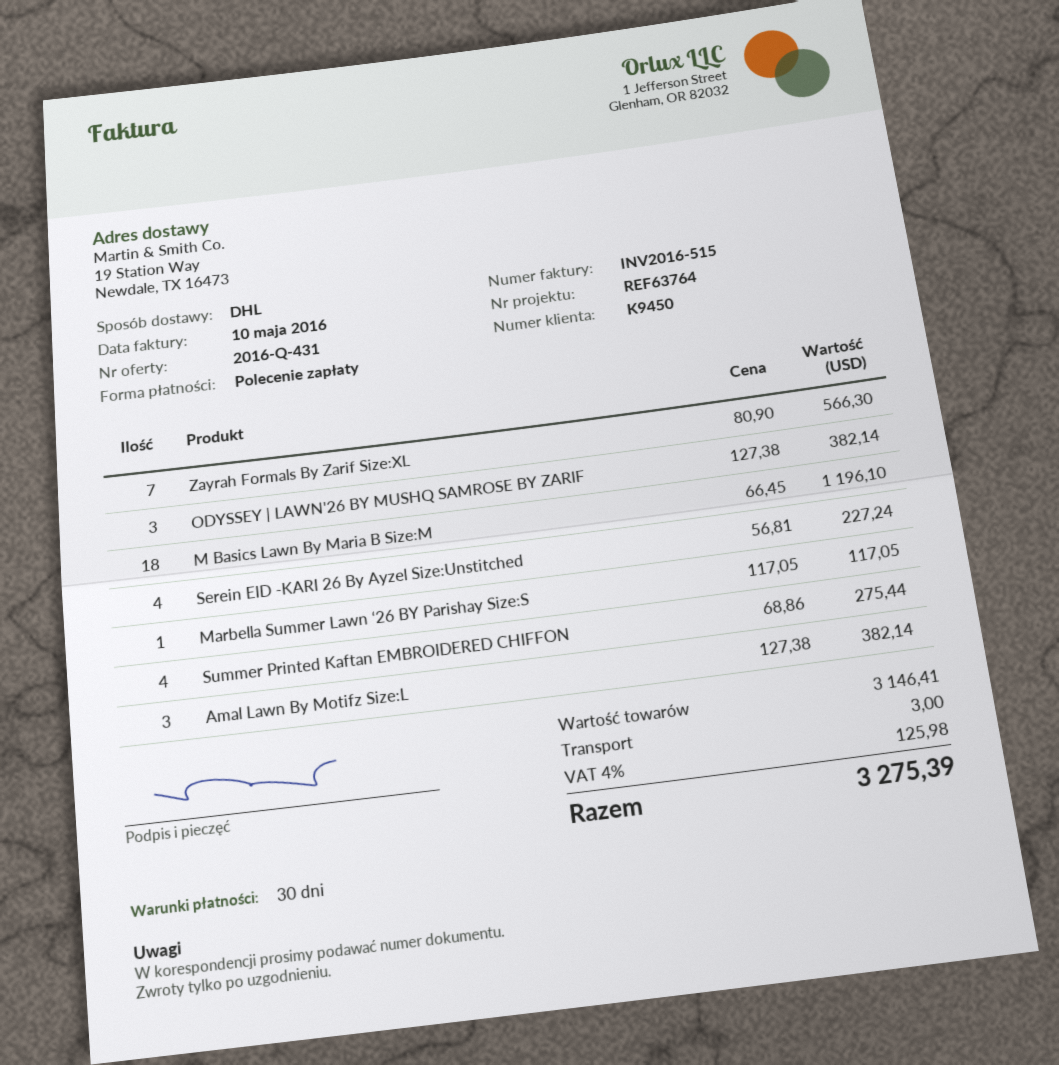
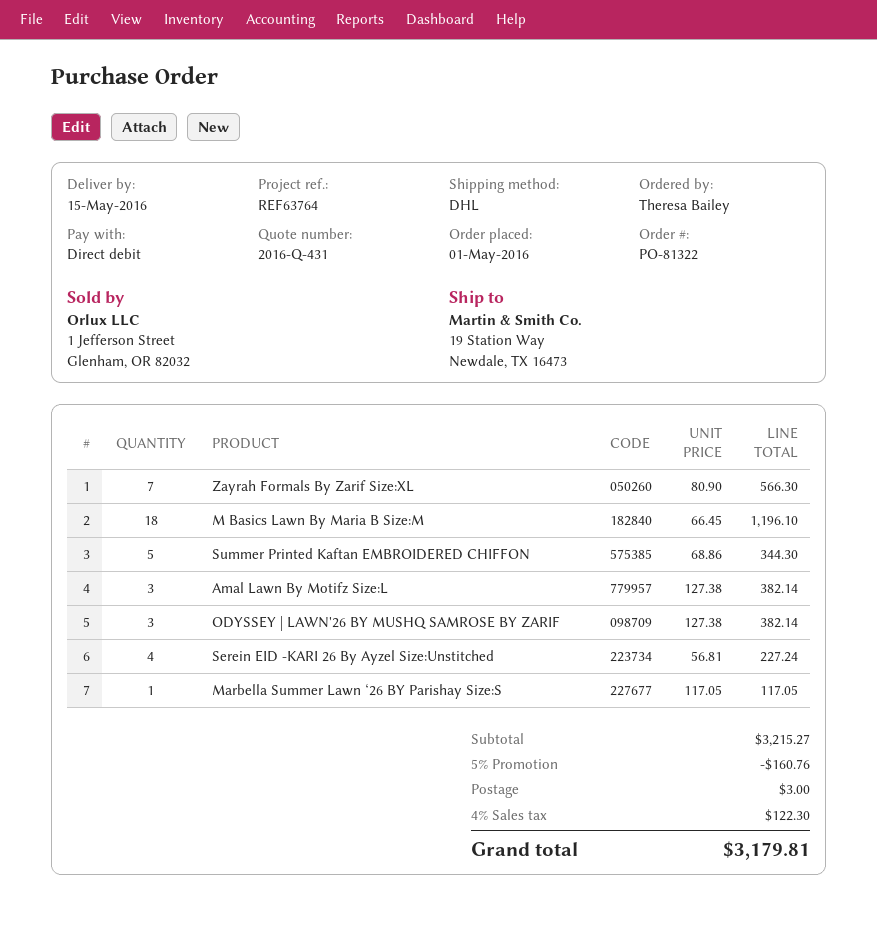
Summer Printed Kaftan EMBROIDERED CHIFFON: 4 x 68.86 = 275.44 -> 5 x 68.86 = 344.30
subtotal: 3146.41 -> 3215.27
discount: none -> 5% = 160.76
tax: 4% = 125.98 -> 4% = 122.30
total: 3275.39 -> 3179.81

